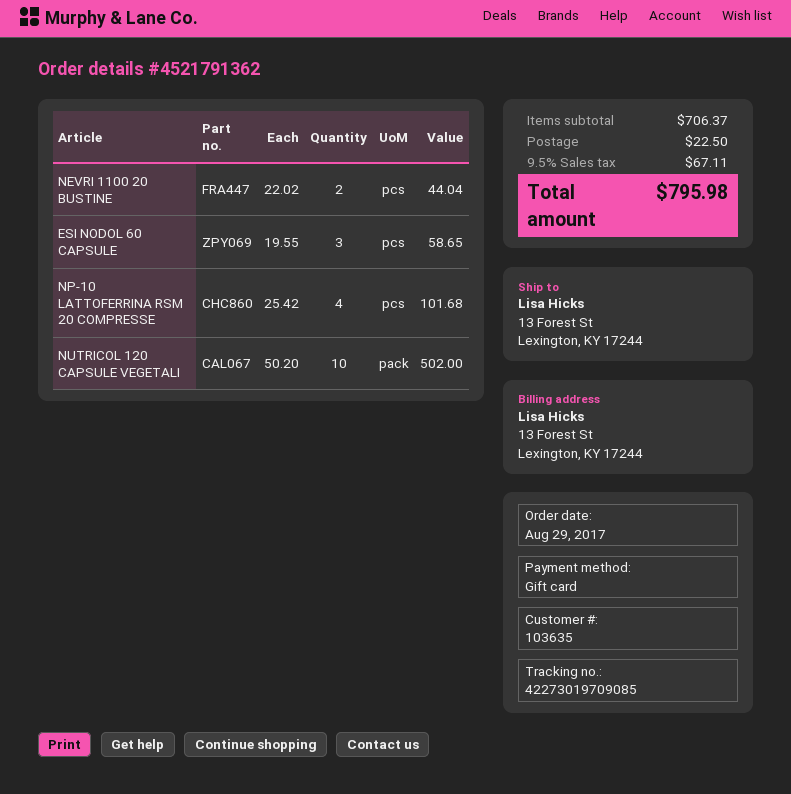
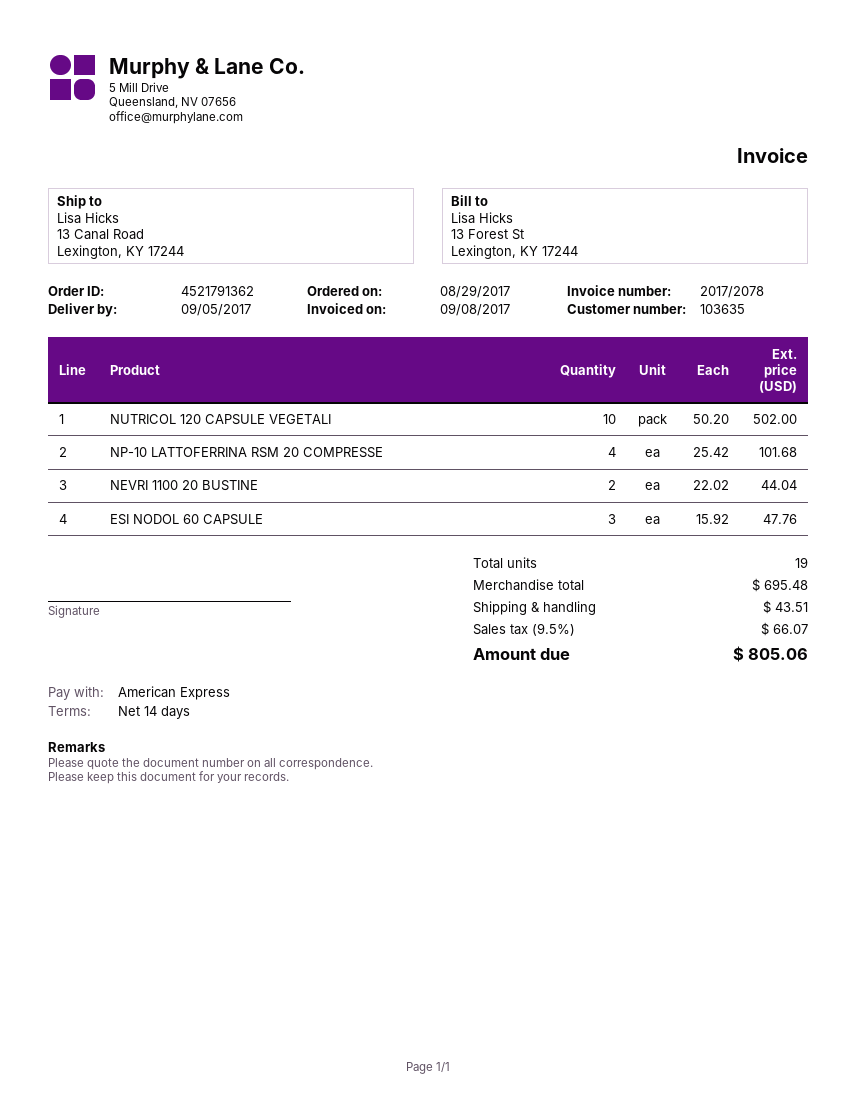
payment method: gift card -> American Express
ship to: 13 Forest St, Lexington, KY 17244 -> 13 Canal Road, Lexington, KY 17244
ESI NODOL 60 CAPSULE: 3 x 19.55 = 58.65 -> 3 x 15.92 = 47.76
subtotal: 706.37 -> 695.48
shipping: 22.50 -> 43.51
tax: 9.5% = 67.11 -> 9.5% = 66.07
total: 795.98 -> 805.06

